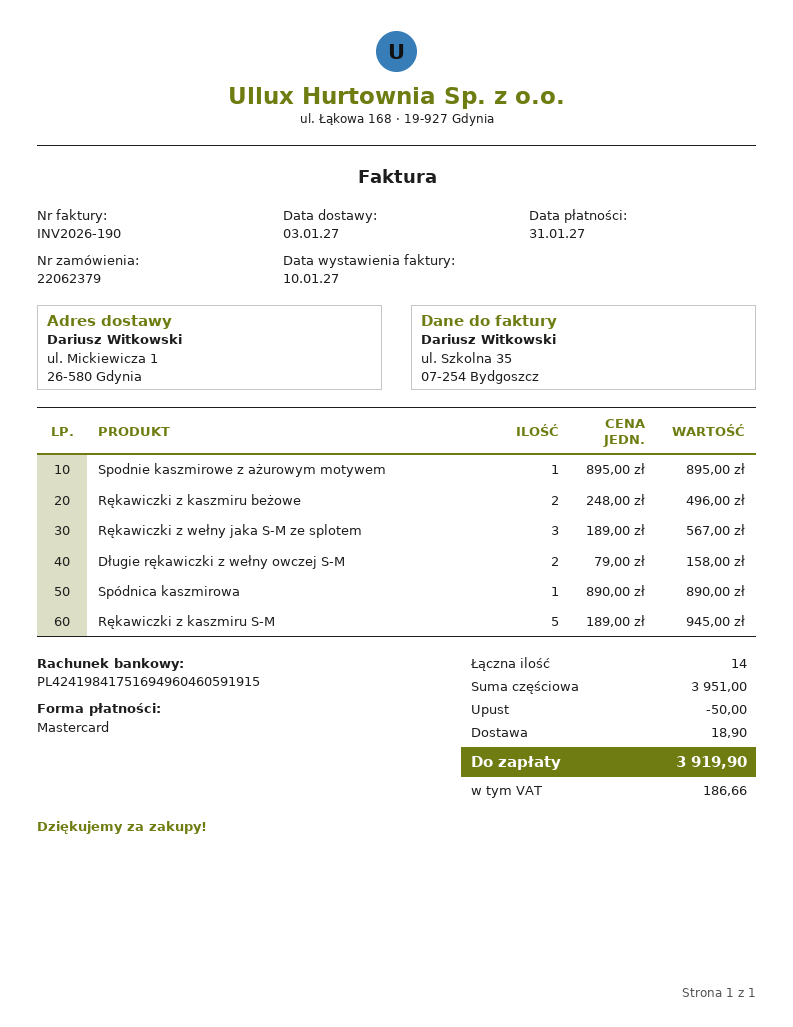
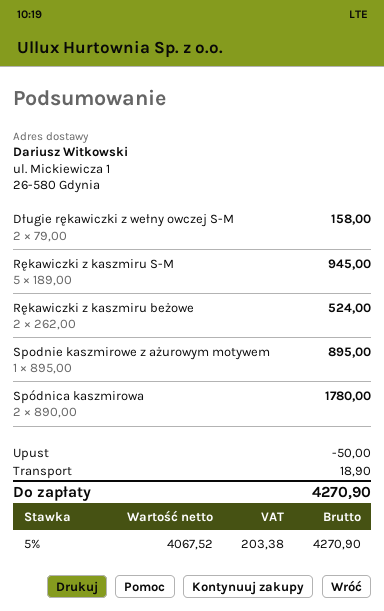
Rękawiczki z kaszmiru beżowe: 2 x 248.00 = 496.00 -> 2 x 262.00 = 524.00
Rękawiczki z wełny jaka S-M ze splotem: 3 x 189.00 = 567.00 -> none
Spódnica kaszmirowa: 1 x 890.00 = 890.00 -> 2 x 890.00 = 1780.00
tax: 186.66 -> 203.38
total: 3919.90 -> 4270.90

